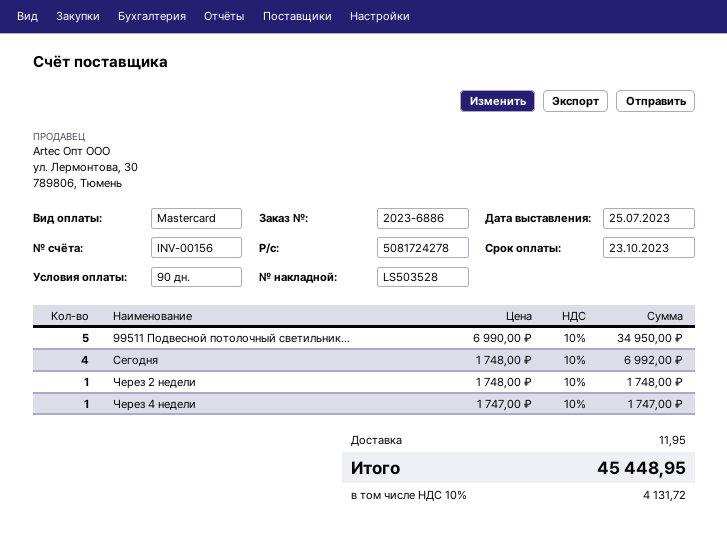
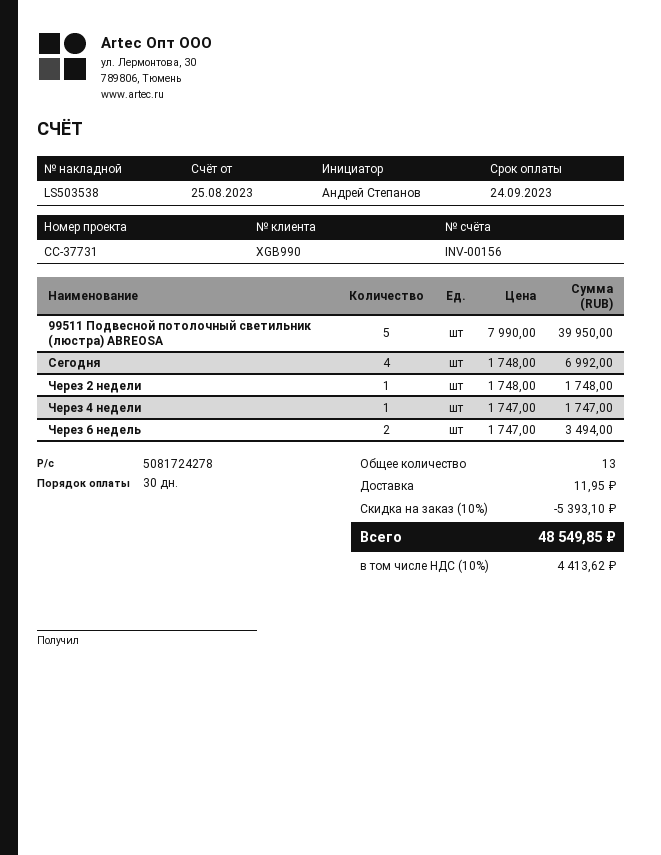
delivery note number: LS503528 -> LS503538
invoice date: 2023-07-25 -> 2023-08-25
payment terms: 90 days -> 30 days
due date: 2023-10-23 -> 2023-09-24
99511 Подвесной потолочный светильник...: 5 x 6990.00 = 34950.00 -> 5 x 7990.00 = 39950.00
Через 6 недель: none -> 2 x 1747.00 = 3494.00
discount: none -> 10% = 5393.10
tax: 10% = 4131.72 -> 10% = 4413.62
total: 45448.95 -> 48549.85

